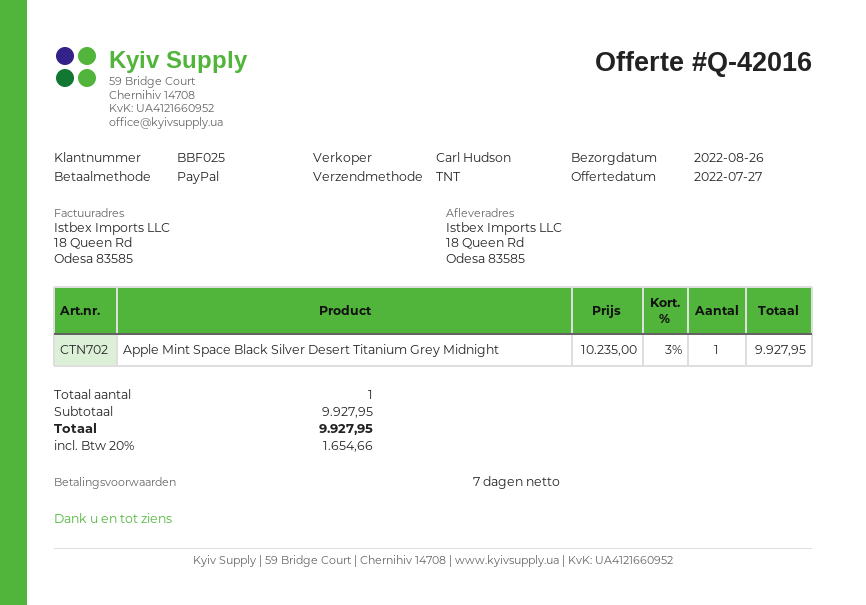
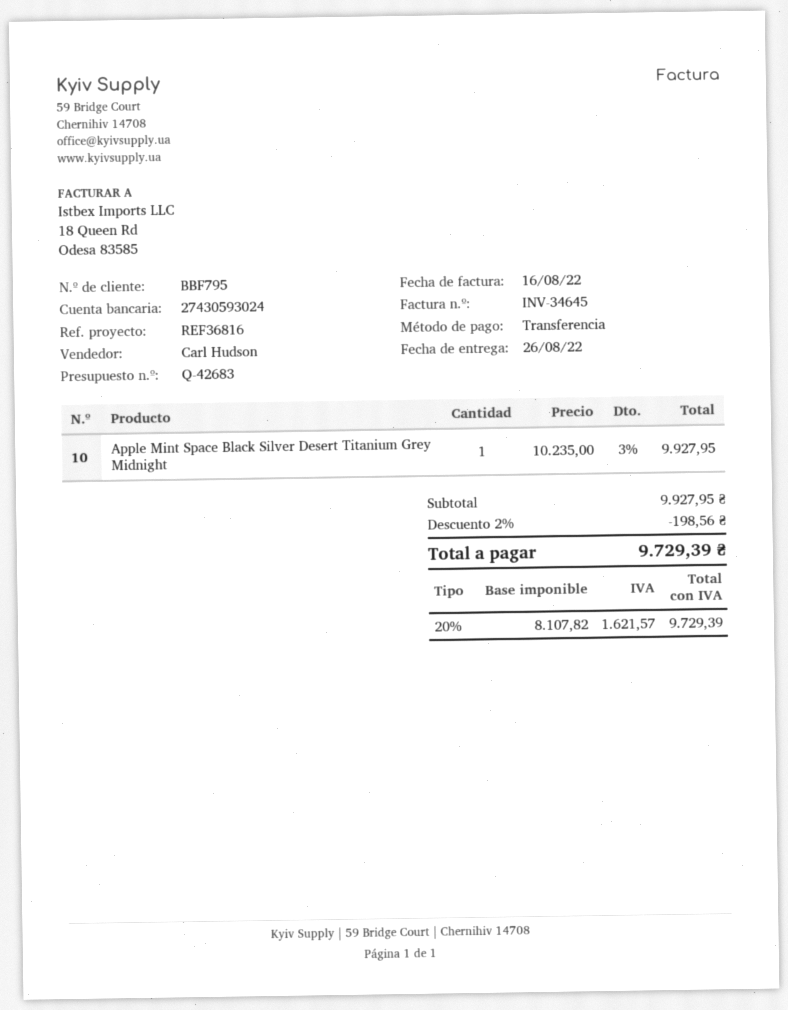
quote number: Q-42016 -> Q-42683
customer number: BBF025 -> BBF795
payment method: PayPal -> bank transfer
discount: none -> 2% = 198.56
tax: 20% = 1654.66 -> 20% = 1621.57
total: 9927.95 -> 9729.39

